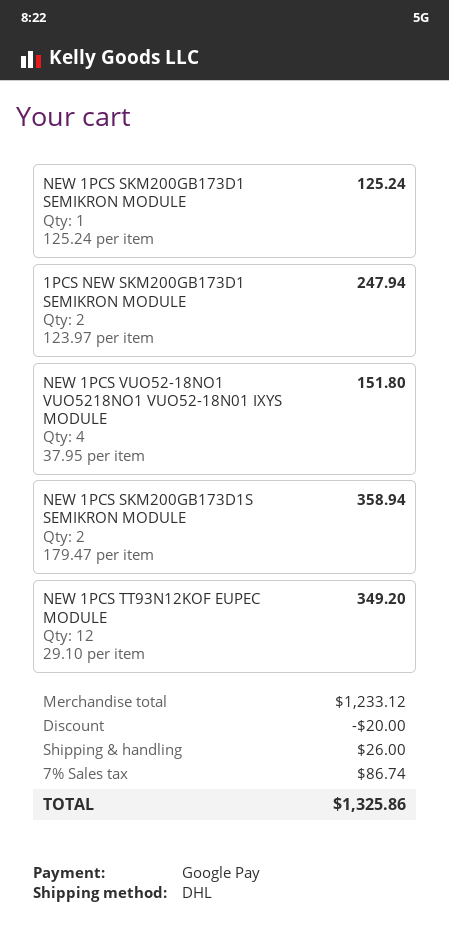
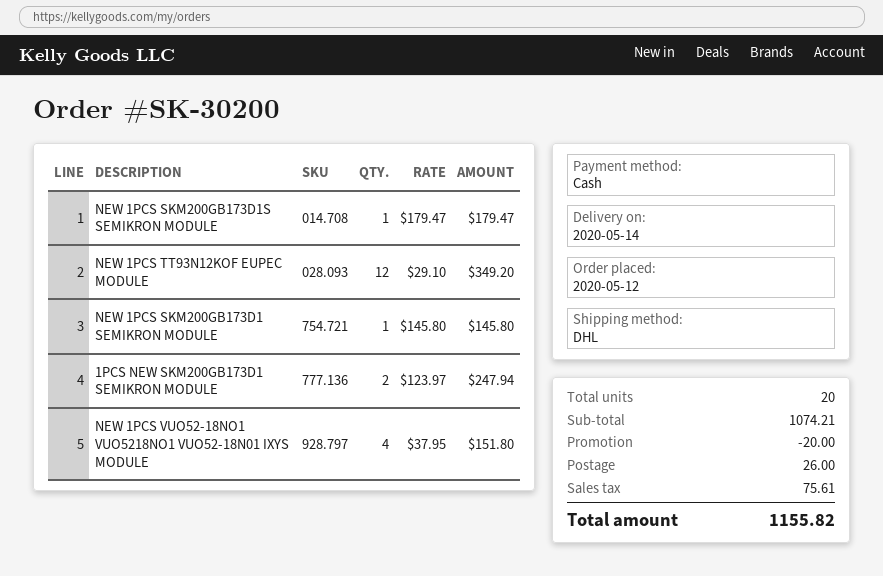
payment method: Google Pay -> cash
NEW 1PCS SKM200GB173D1 SEMIKRON MODULE: 1 x 125.24 = 125.24 -> 1 x 145.80 = 145.80
NEW 1PCS SKM200GB173D1S SEMIKRON MODULE: 2 x 179.47 = 358.94 -> 1 x 179.47 = 179.47
subtotal: 1233.12 -> 1074.21
tax: 86.74 -> 75.61
total: 1325.86 -> 1155.82

